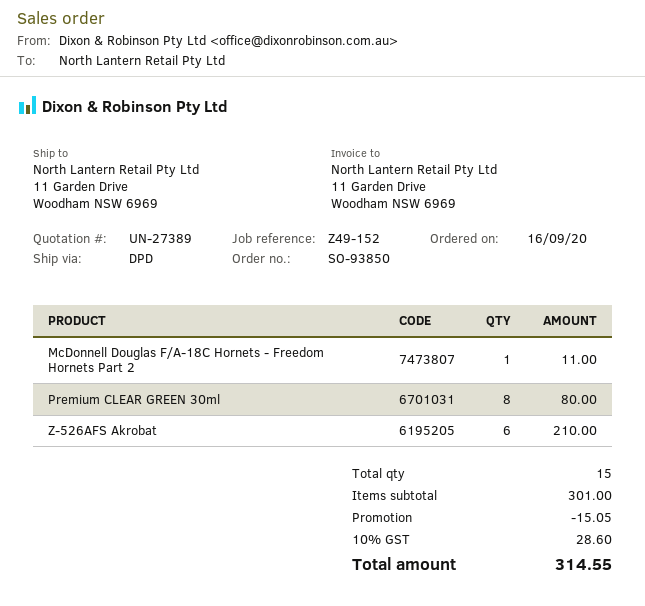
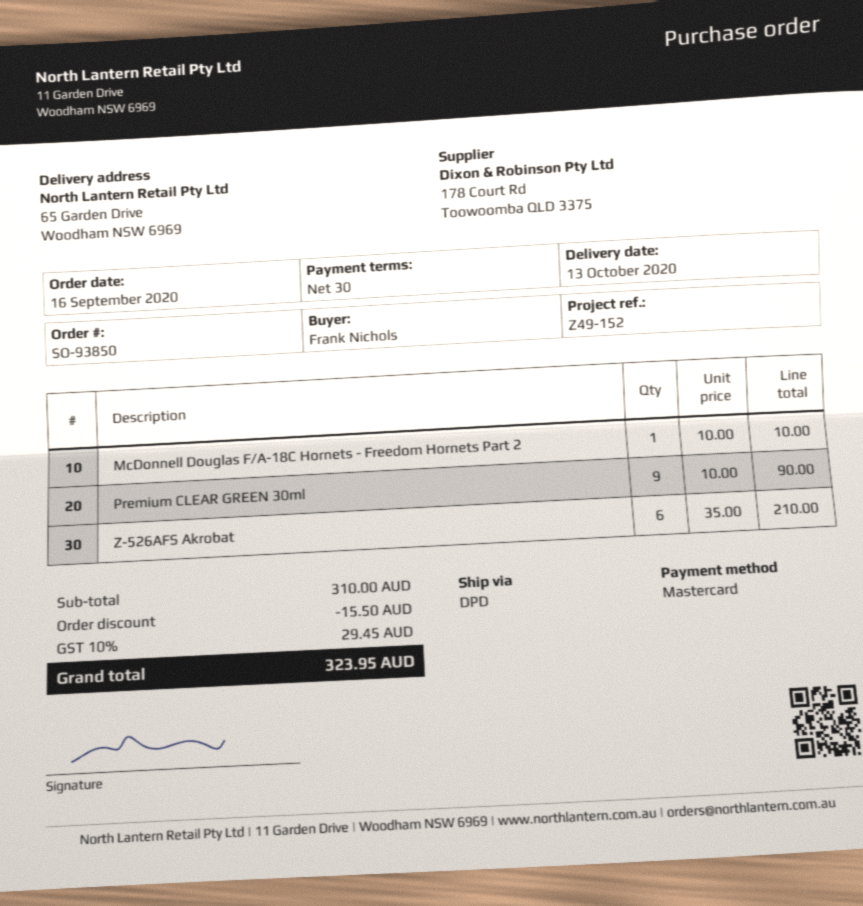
ship to: 11 Garden Drive, Woodham NSW 6969 -> 65 Garden Drive, Woodham NSW 6969
McDonnell Douglas F/A-18C Hornets - Freedom Hornets Part 2: 1 for 11.00 -> 1 for 10.00
Premium CLEAR GREEN 30ml: 8 for 80.00 -> 9 for 90.00
subtotal: 301.00 -> 310.00
discount: 15.05 -> 15.50
tax: 10% = 28.60 -> 10% = 29.45
total: 314.55 -> 323.95

